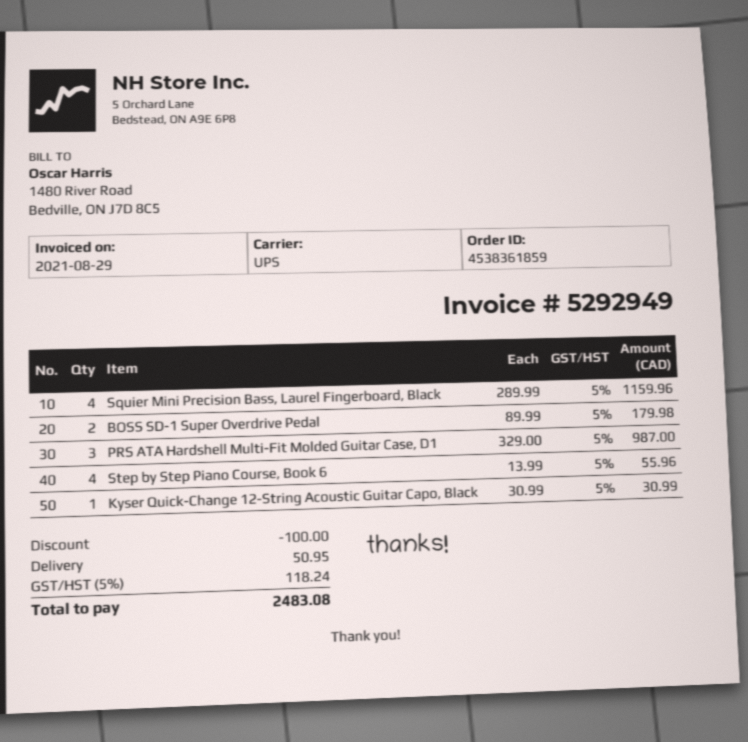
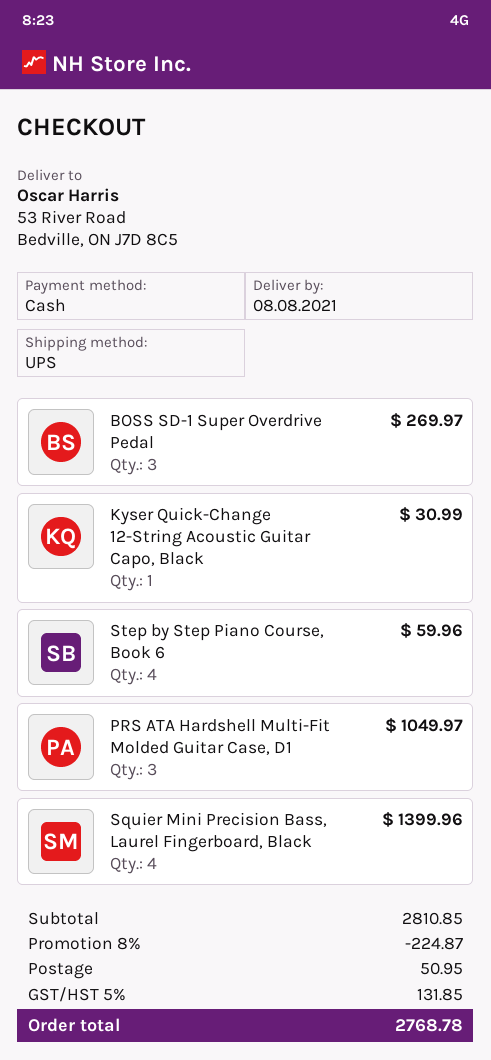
Squier Mini Precision Bass, Laurel Fingerboard, Black: 4 for 1159.96 -> 4 for 1399.96
BOSS SD-1 Super Overdrive Pedal: 2 for 179.98 -> 3 for 269.97
PRS ATA Hardshell Multi-Fit Molded Guitar Case, D1: 3 for 987.00 -> 3 for 1049.97
Step by Step Piano Course, Book 6: 4 for 55.96 -> 4 for 59.96
discount: 100.00 -> 224.87
tax: 5% = 118.24 -> 5% = 131.85
total: 2483.08 -> 2768.78

